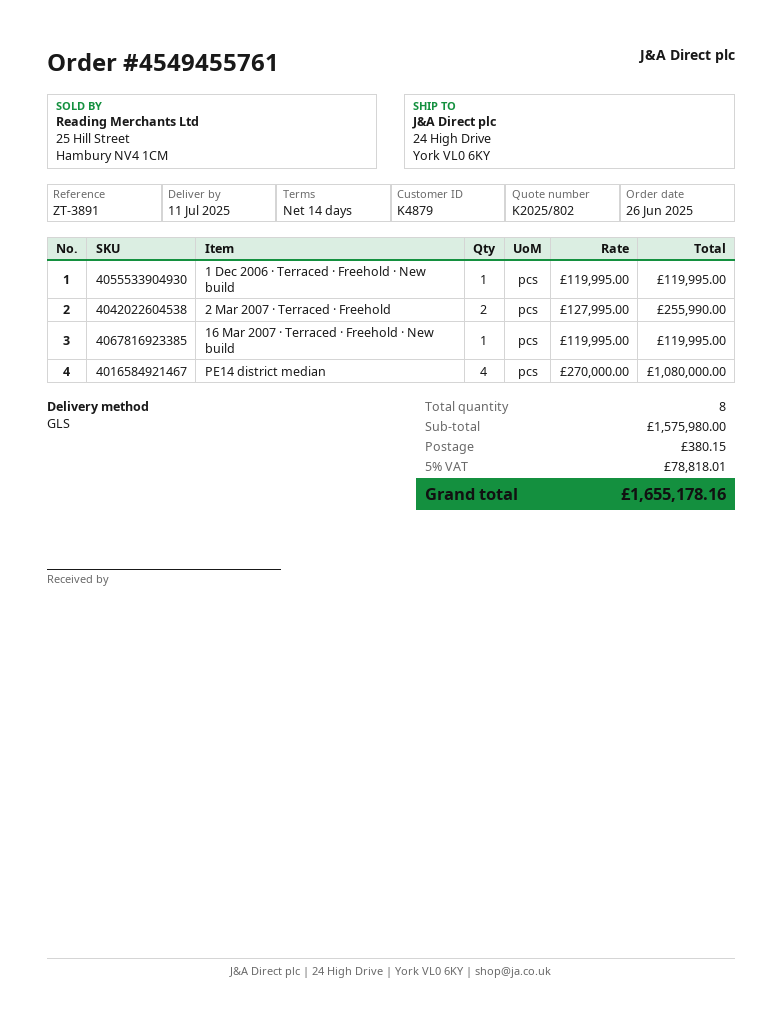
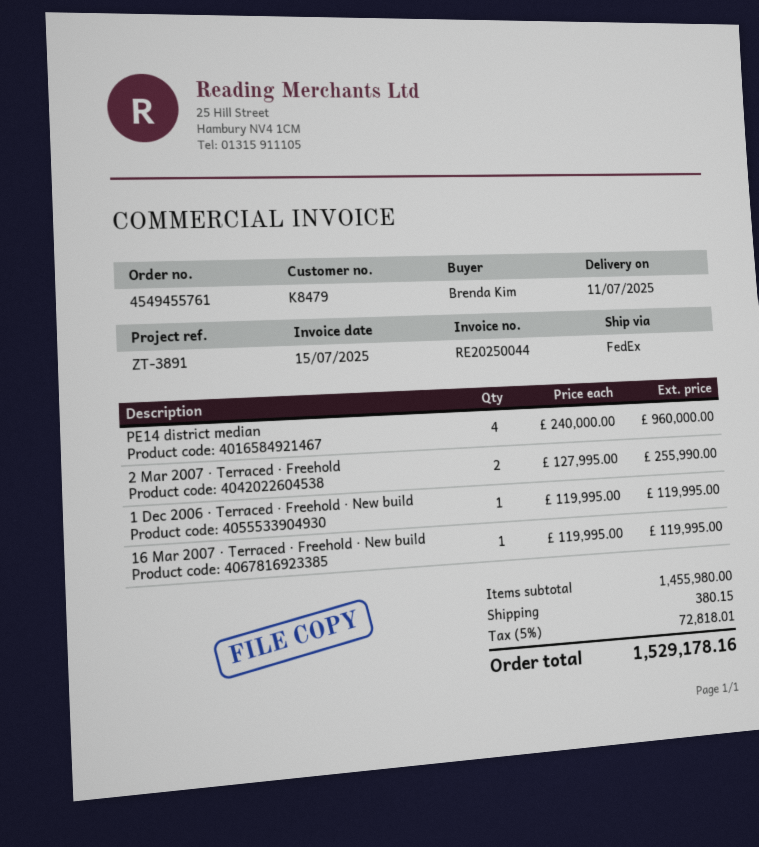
customer number: K4879 -> K8479
shipping method: GLS -> FedEx
PE14 district median: 4 x 270000.00 = 1080000.00 -> 4 x 240000.00 = 960000.00
subtotal: 1575980.00 -> 1455980.00
tax: 5% = 78818.01 -> 5% = 72818.01
total: 1655178.16 -> 1529178.16

